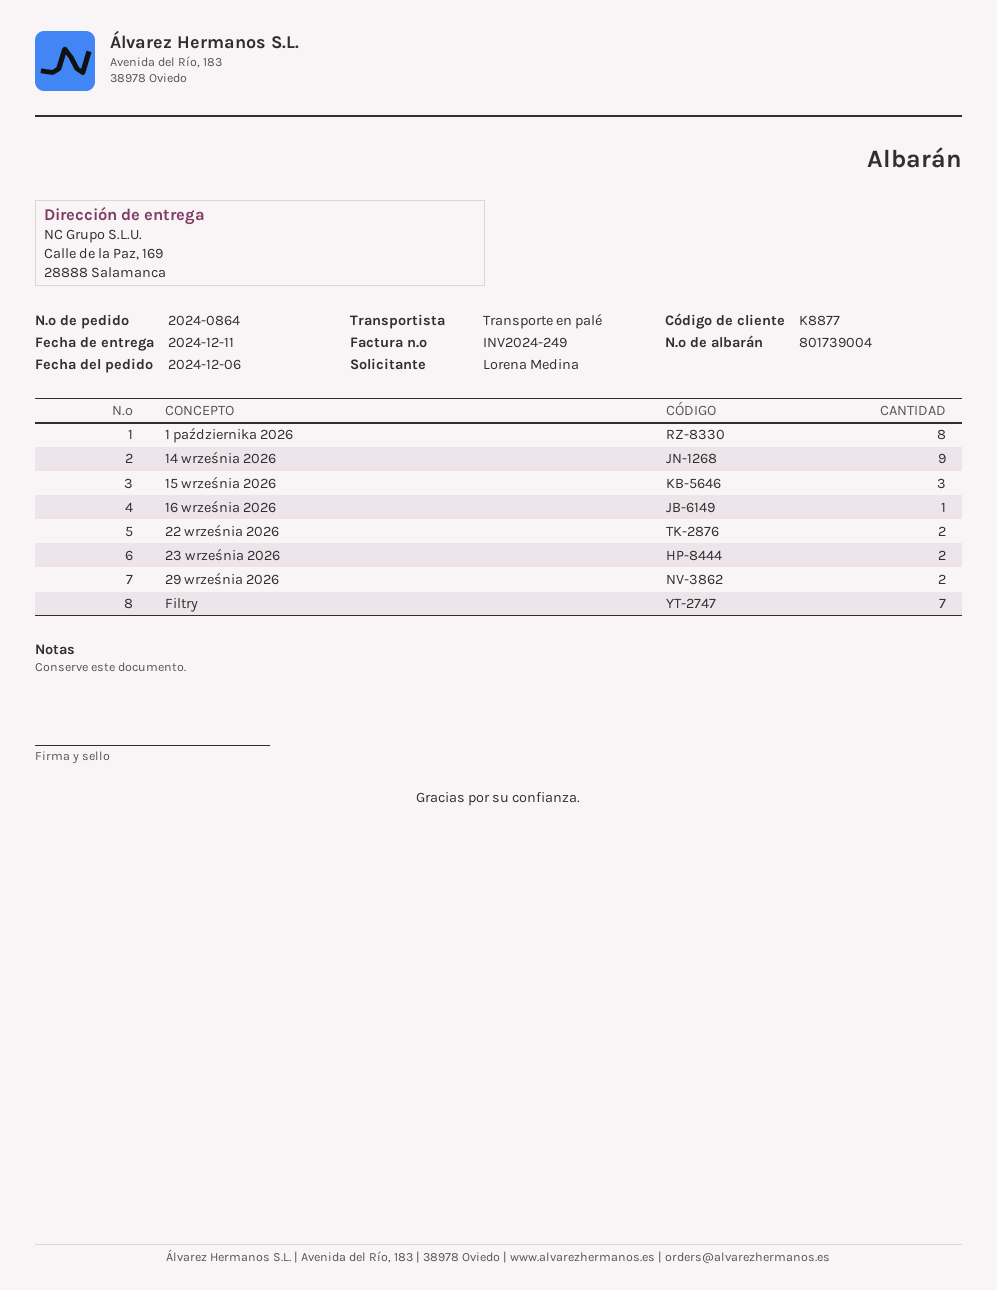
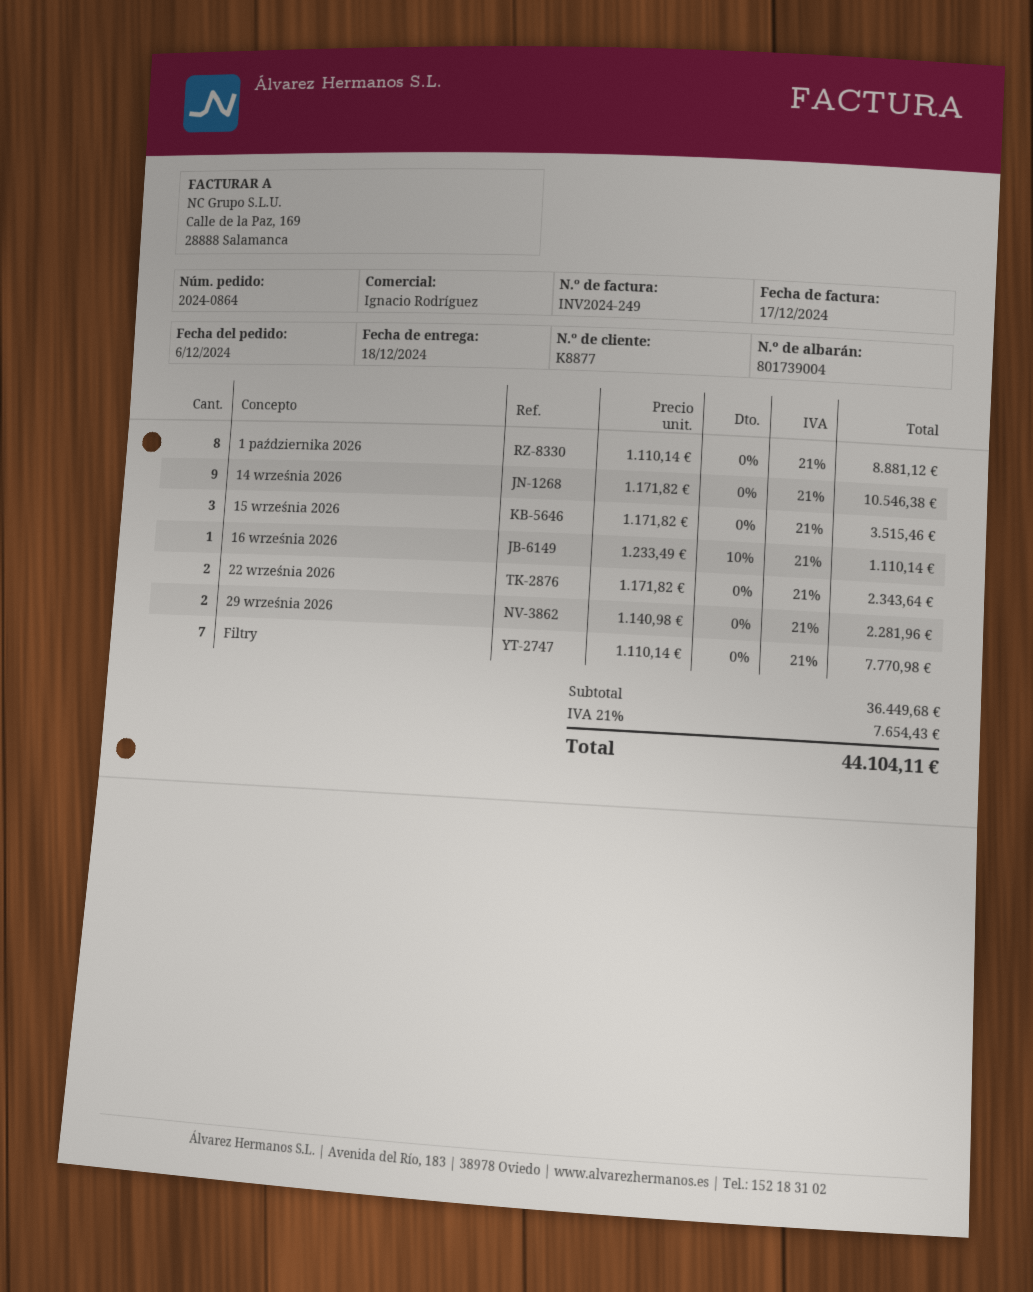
delivery date: 2024-12-11 -> 2024-12-18
23 września 2026: 2 -> none

